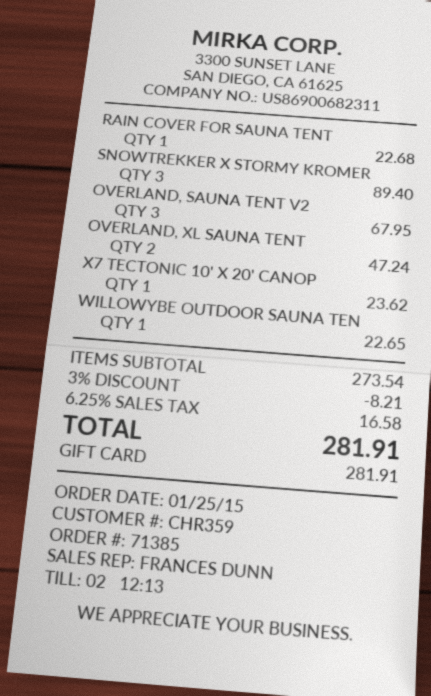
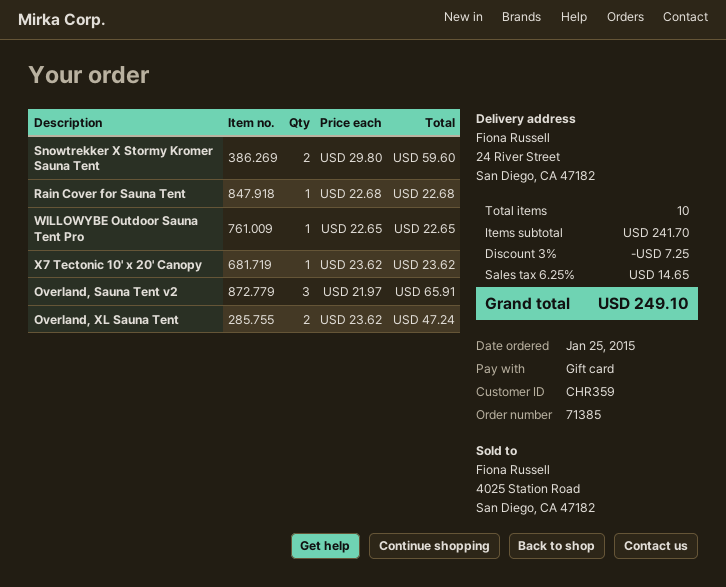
SNOWTREKKER X STORMY KROMER: 3 for 89.40 -> 2 for 59.60
OVERLAND, SAUNA TENT V2: 3 for 67.95 -> 3 for 65.91
subtotal: 273.54 -> 241.70
discount: 3% = 8.21 -> 3% = 7.25
tax: 6.25% = 16.58 -> 6.25% = 14.65
total: 281.91 -> 249.10

